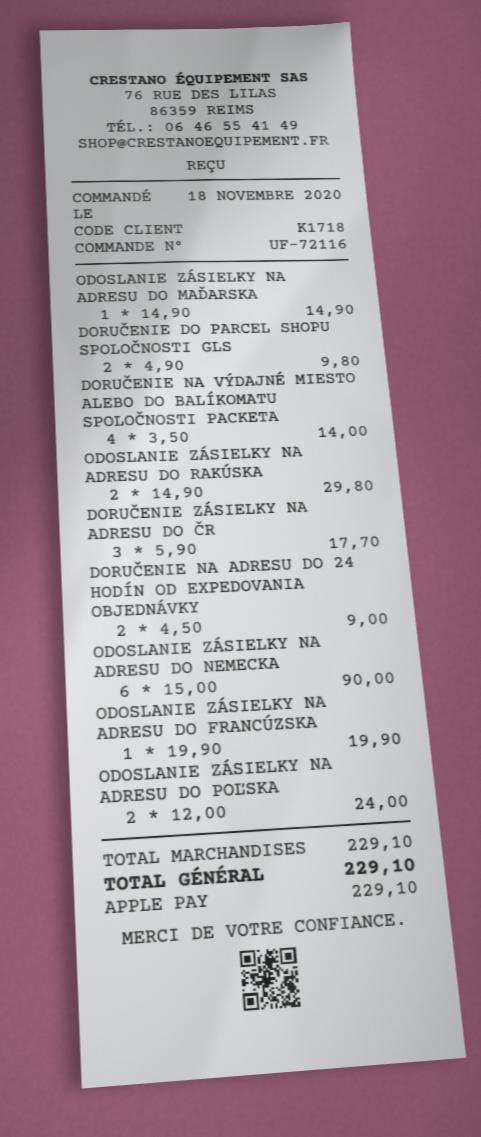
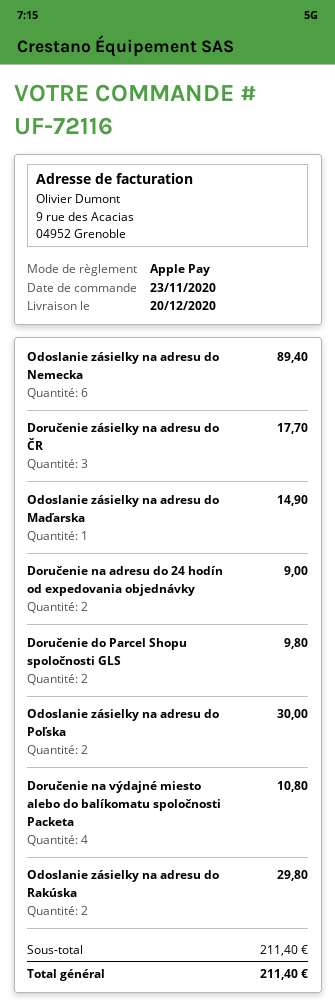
order date: 2020-11-18 -> 2020-11-23
DORUČENIE NA VÝDAJNÉ MIESTO ALEBO DO BALÍKOMATU SPOLOČNOSTI PACKETA: 4 for 14.00 -> 4 for 10.80
ODOSLANIE ZÁSIELKY NA ADRESU DO NEMECKA: 6 for 90.00 -> 6 for 89.40
ODOSLANIE ZÁSIELKY NA ADRESU DO FRANCÚZSKA: 1 for 19.90 -> none
ODOSLANIE ZÁSIELKY NA ADRESU DO POĽSKA: 2 for 24.00 -> 2 for 30.00
subtotal: 229.10 -> 211.40
total: 229.10 -> 211.40

